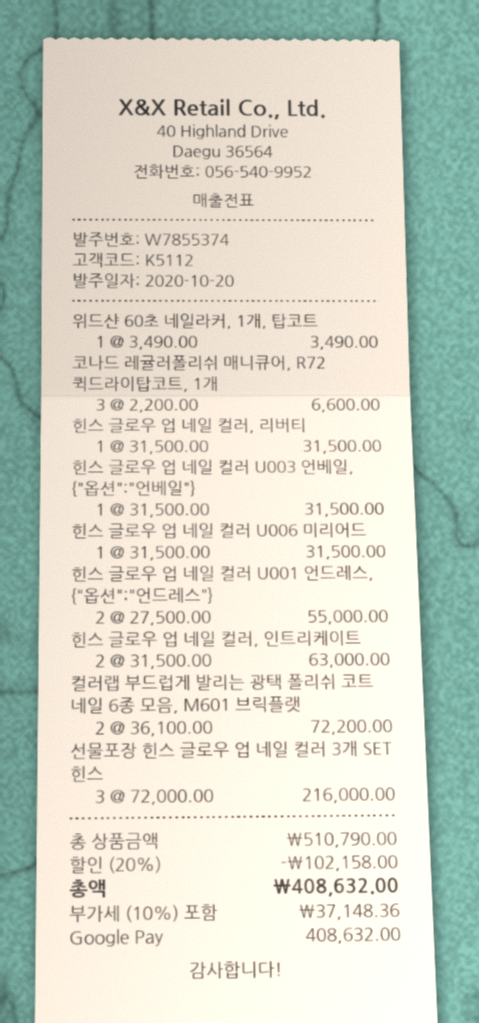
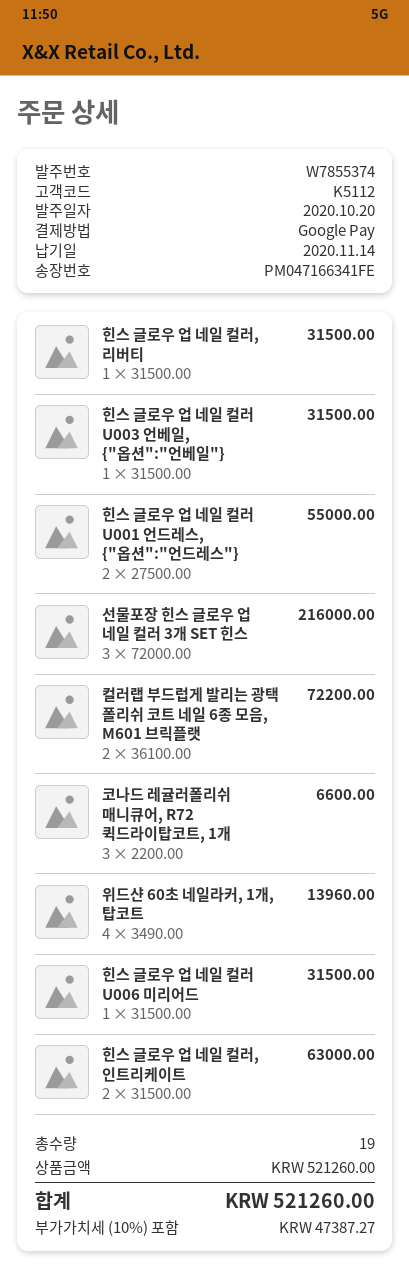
위드샨 60초 네일라커, 1개, 탑코트: 1 x 3490.00 = 3490.00 -> 4 x 3490.00 = 13960.00
subtotal: 510790.00 -> 521260.00
discount: 20% = 102158.00 -> none
tax: 10% = 37148.36 -> 10% = 47387.27
total: 408632.00 -> 521260.00

